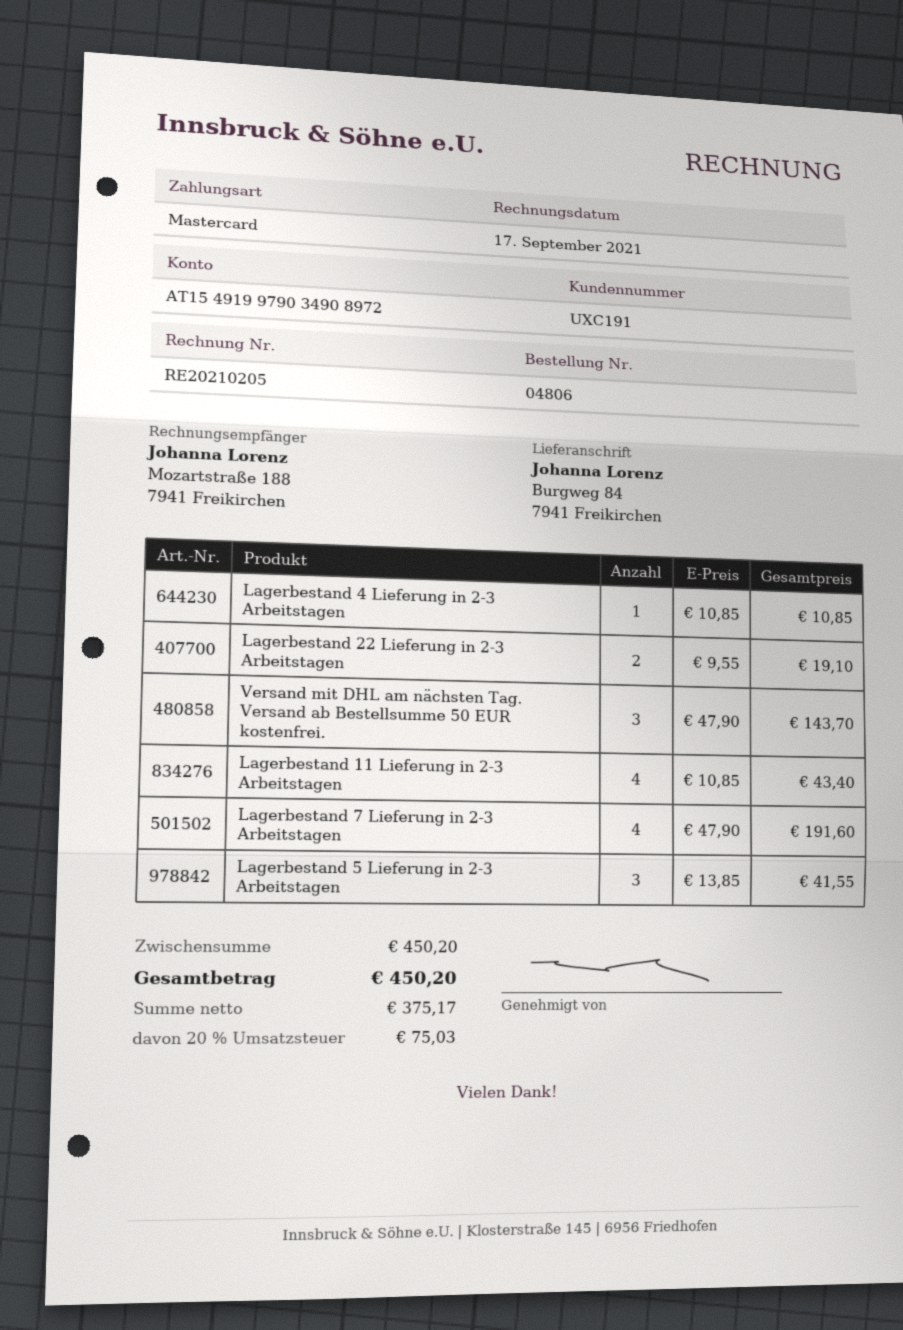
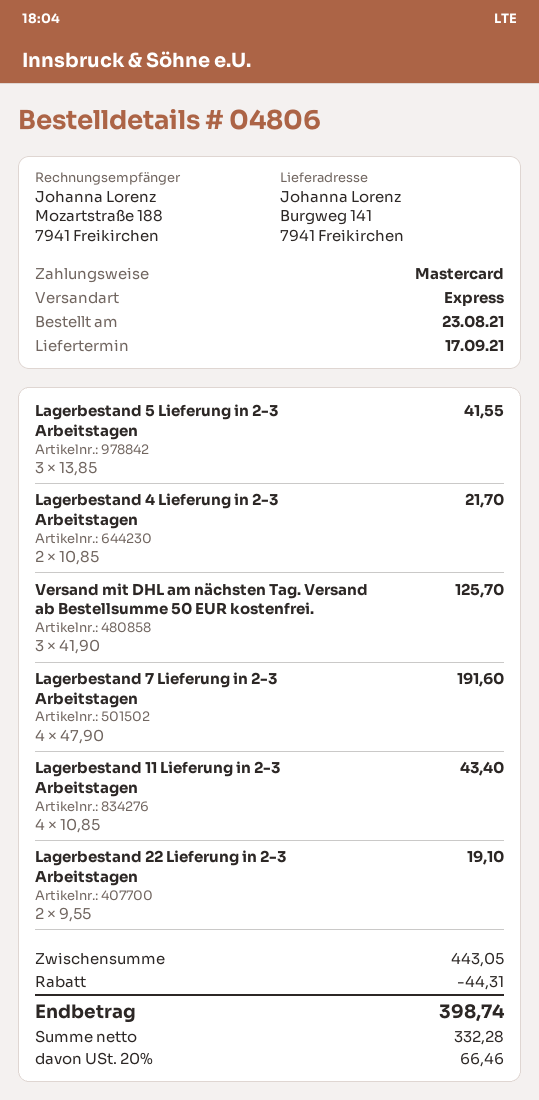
ship to: Burgweg 84, 7941 Freikirchen -> Burgweg 141, 7941 Freikirchen
Lagerbestand 4 Lieferung in 2-3 Arbeitstagen: 1 x 10.85 = 10.85 -> 2 x 10.85 = 21.70
Versand mit DHL am nächsten Tag. Versand ab Bestellsumme 50 EUR kostenfrei.: 3 x 47.90 = 143.70 -> 3 x 41.90 = 125.70
subtotal: 450.20 -> 443.05
discount: none -> 44.31
net: 375.17 -> 332.28
tax: 20% = 75.03 -> 20% = 66.46
total: 450.20 -> 398.74

